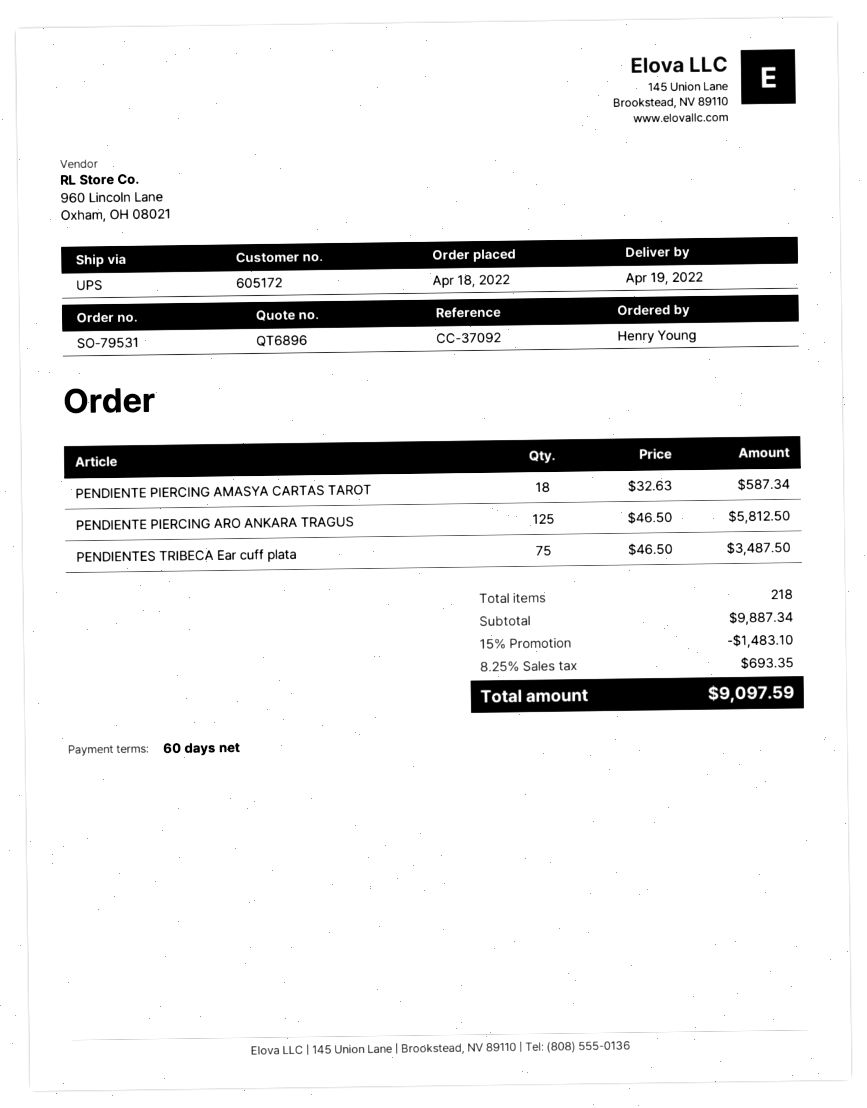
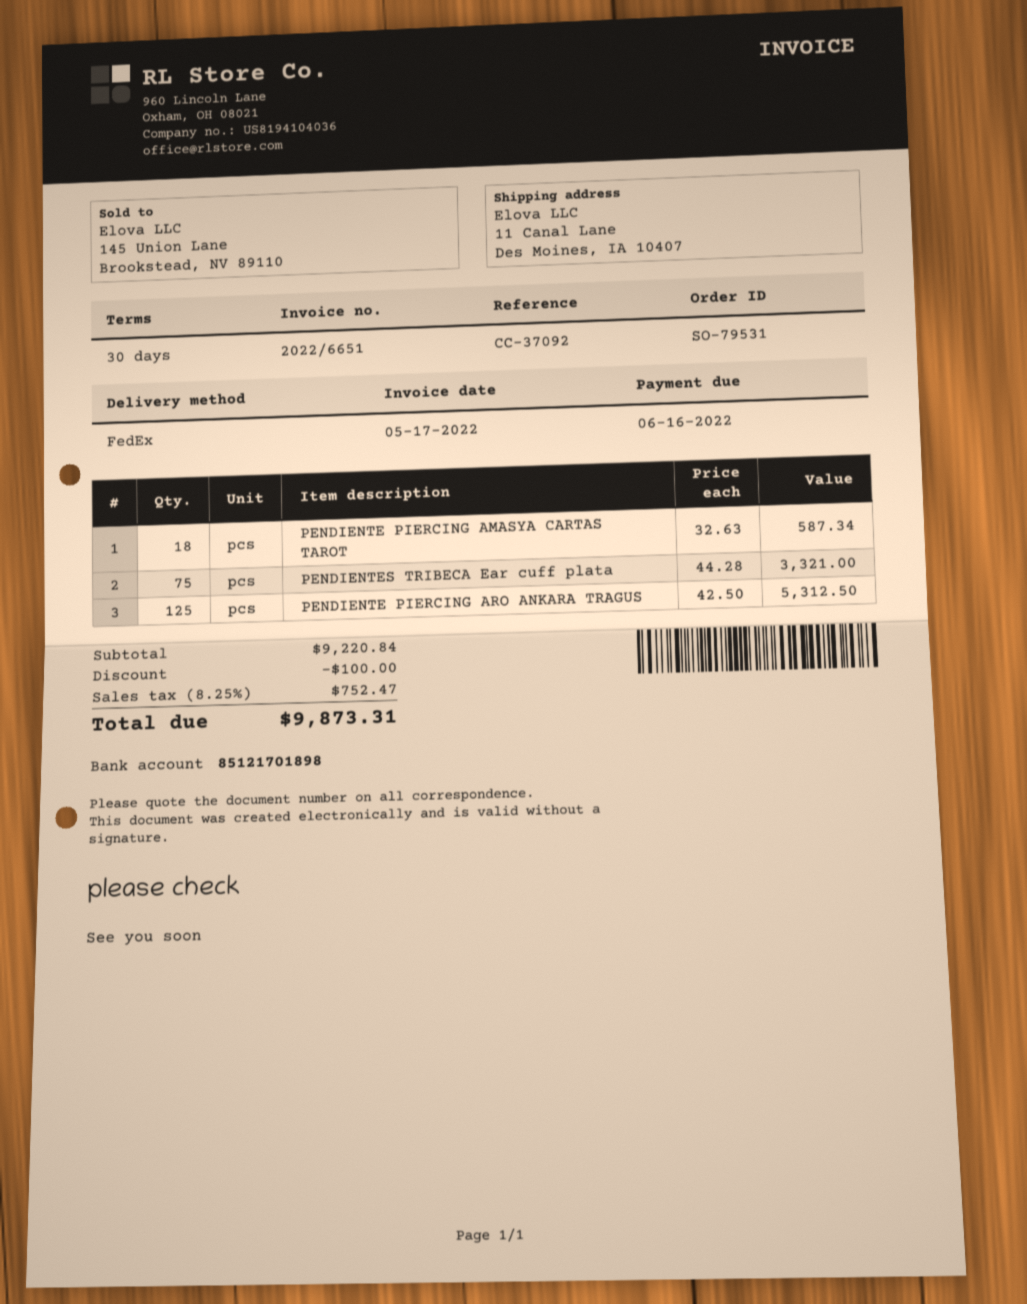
payment terms: 60 days -> 30 days
shipping method: UPS -> FedEx
PENDIENTE PIERCING ARO ANKARA TRAGUS: 125 x 46.50 = 5812.50 -> 125 x 42.50 = 5312.50
PENDIENTES TRIBECA Ear cuff plata: 75 x 46.50 = 3487.50 -> 75 x 44.28 = 3321.00
subtotal: 9887.34 -> 9220.84
discount: 1483.10 -> 100.00
tax: 8.25% = 693.35 -> 8.25% = 752.47
total: 9097.59 -> 9873.31

